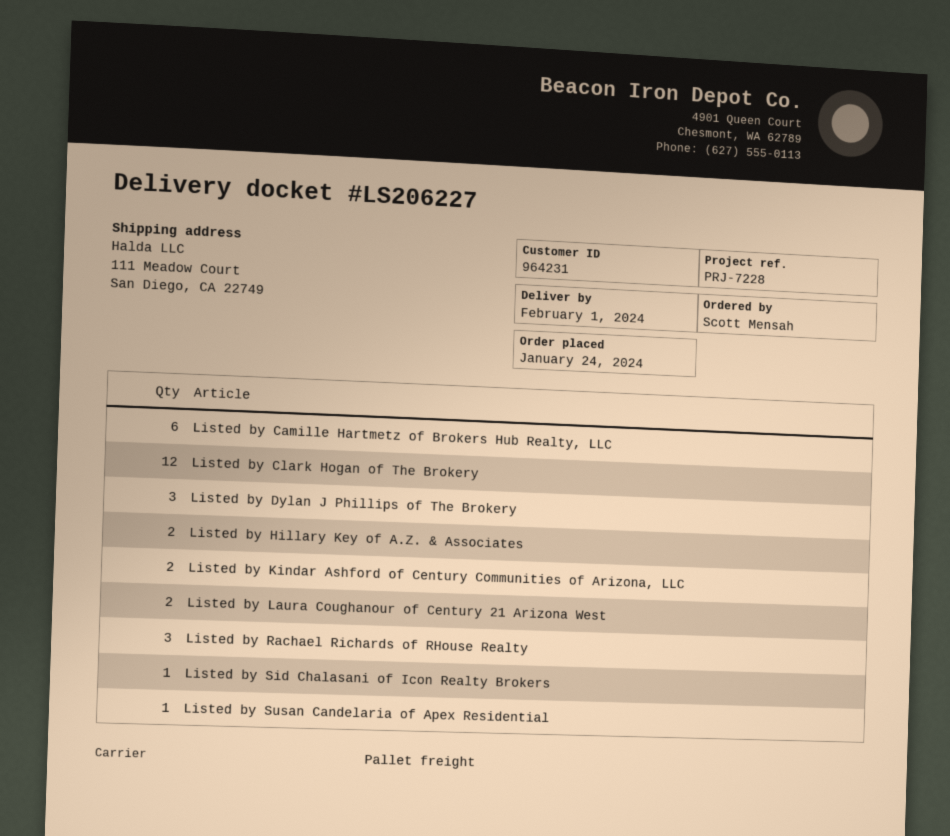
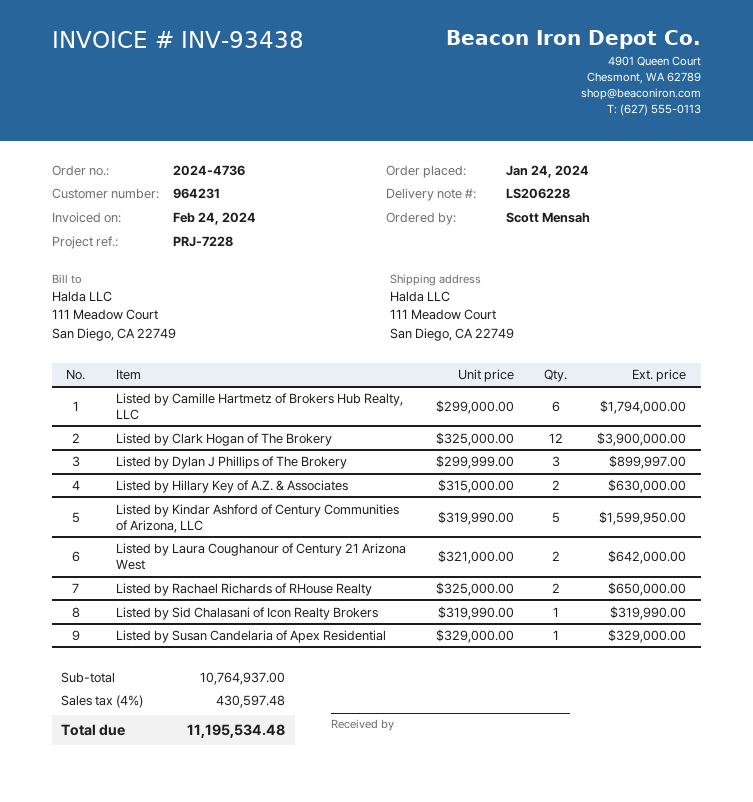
delivery note number: LS206227 -> LS206228
Listed by Kindar Ashford of Century Communities of Arizona, LLC: 2 -> 5
Listed by Rachael Richards of RHouse Realty: 3 -> 2

